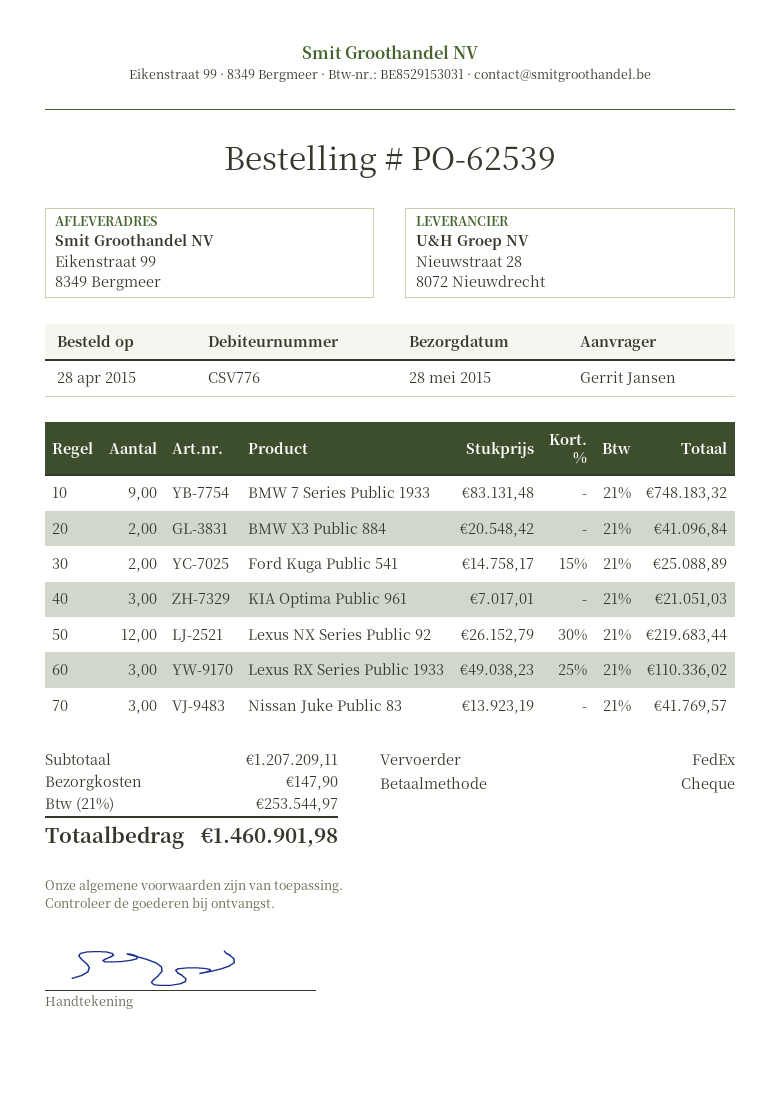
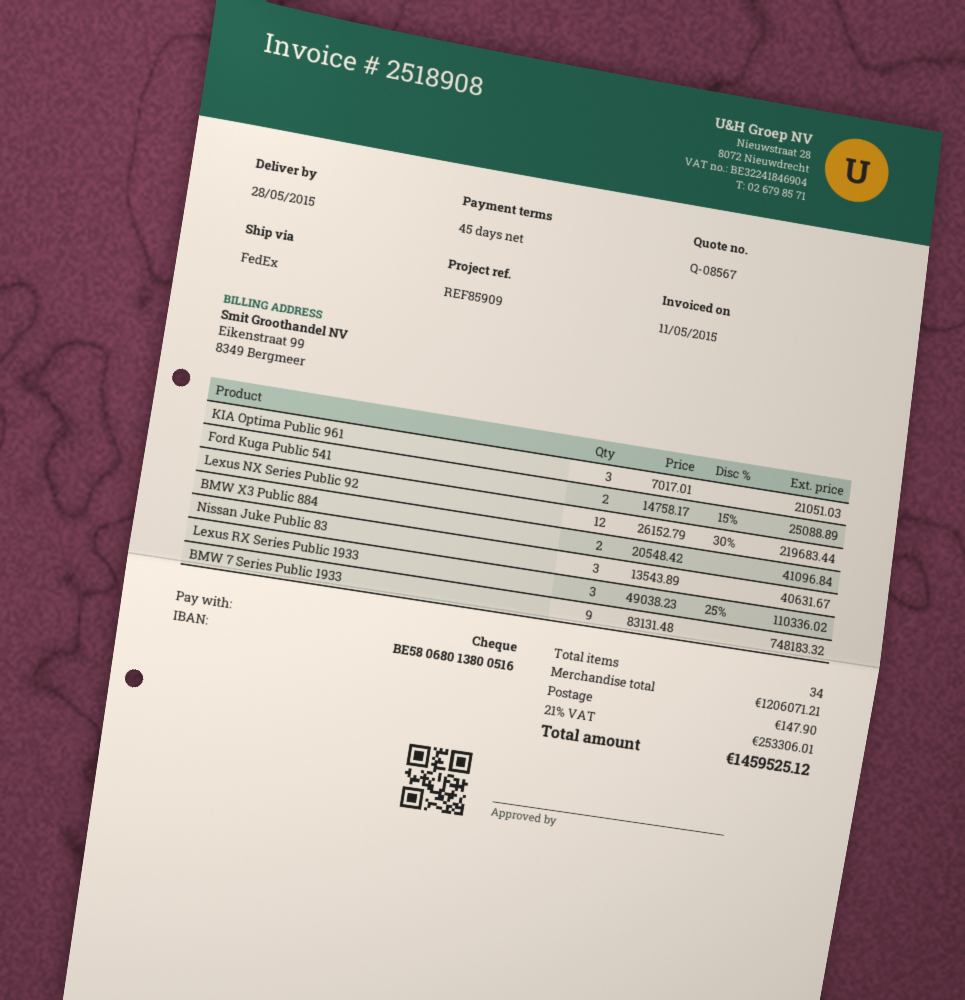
Nissan Juke Public 83: 3 x 13923.19 = 41769.57 -> 3 x 13543.89 = 40631.67
subtotal: 1207209.11 -> 1206071.21
tax: 21% = 253544.97 -> 21% = 253306.01
total: 1460901.98 -> 1459525.12

